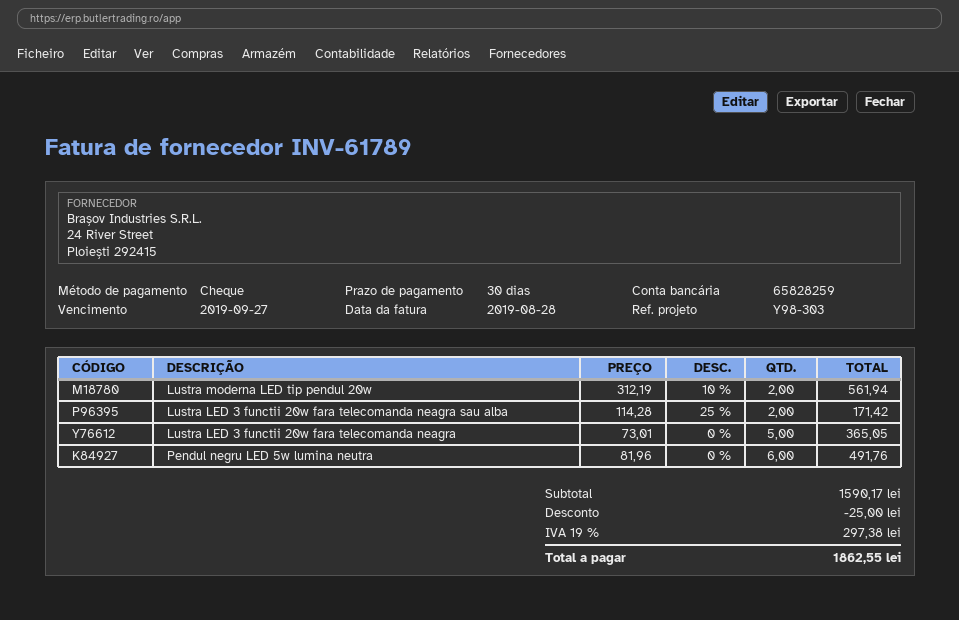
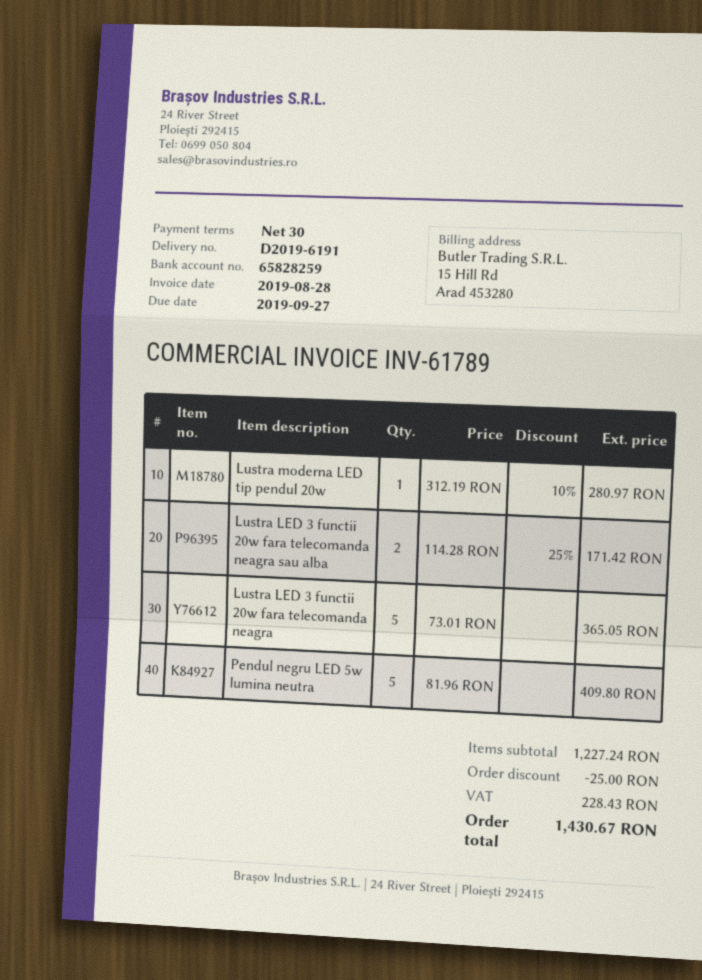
Lustra moderna LED tip pendul 20w: 2 x 312.19 - 10% = 561.94 -> 1 x 312.19 - 10% = 280.97
Pendul negru LED 5w lumina neutra: 6 x 81.96 = 491.76 -> 5 x 81.96 = 409.80
subtotal: 1590.17 -> 1227.24
tax: 297.38 -> 228.43
total: 1862.55 -> 1430.67

